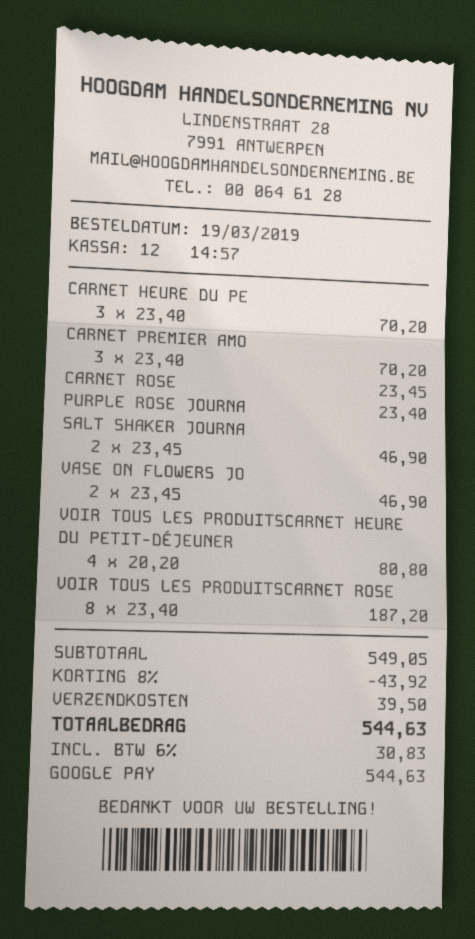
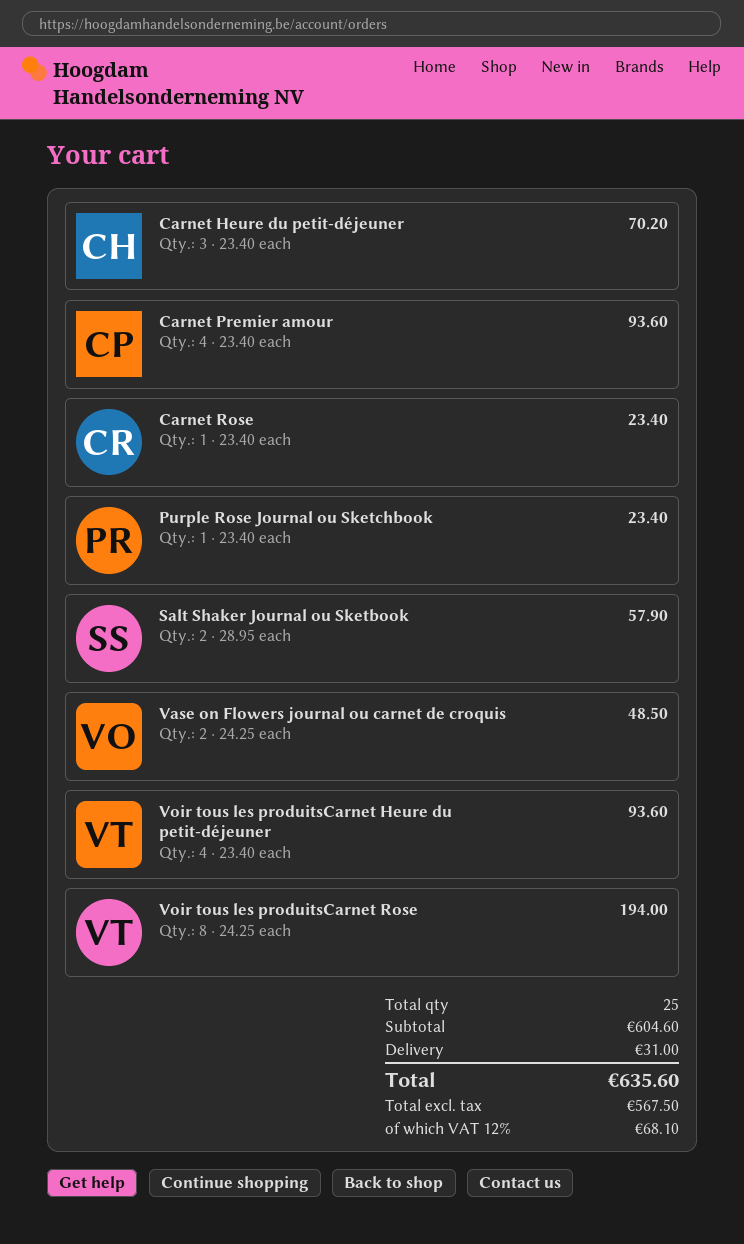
CARNET PREMIER AMO: 3 x 23.40 = 70.20 -> 4 x 23.40 = 93.60
CARNET ROSE: 1 x 23.45 = 23.45 -> 1 x 23.40 = 23.40
SALT SHAKER JOURNA: 2 x 23.45 = 46.90 -> 2 x 28.95 = 57.90
VASE ON FLOWERS JO: 2 x 23.45 = 46.90 -> 2 x 24.25 = 48.50
VOIR TOUS LES PRODUITSCARNET HEURE DU PETIT-DÉJEUNER: 4 x 20.20 = 80.80 -> 4 x 23.40 = 93.60
VOIR TOUS LES PRODUITSCARNET ROSE: 8 x 23.40 = 187.20 -> 8 x 24.25 = 194.00
subtotal: 549.05 -> 604.60
discount: 8% = 43.92 -> none
shipping: 39.50 -> 31.00
tax: 6% = 30.83 -> 12% = 68.10
total: 544.63 -> 635.60

